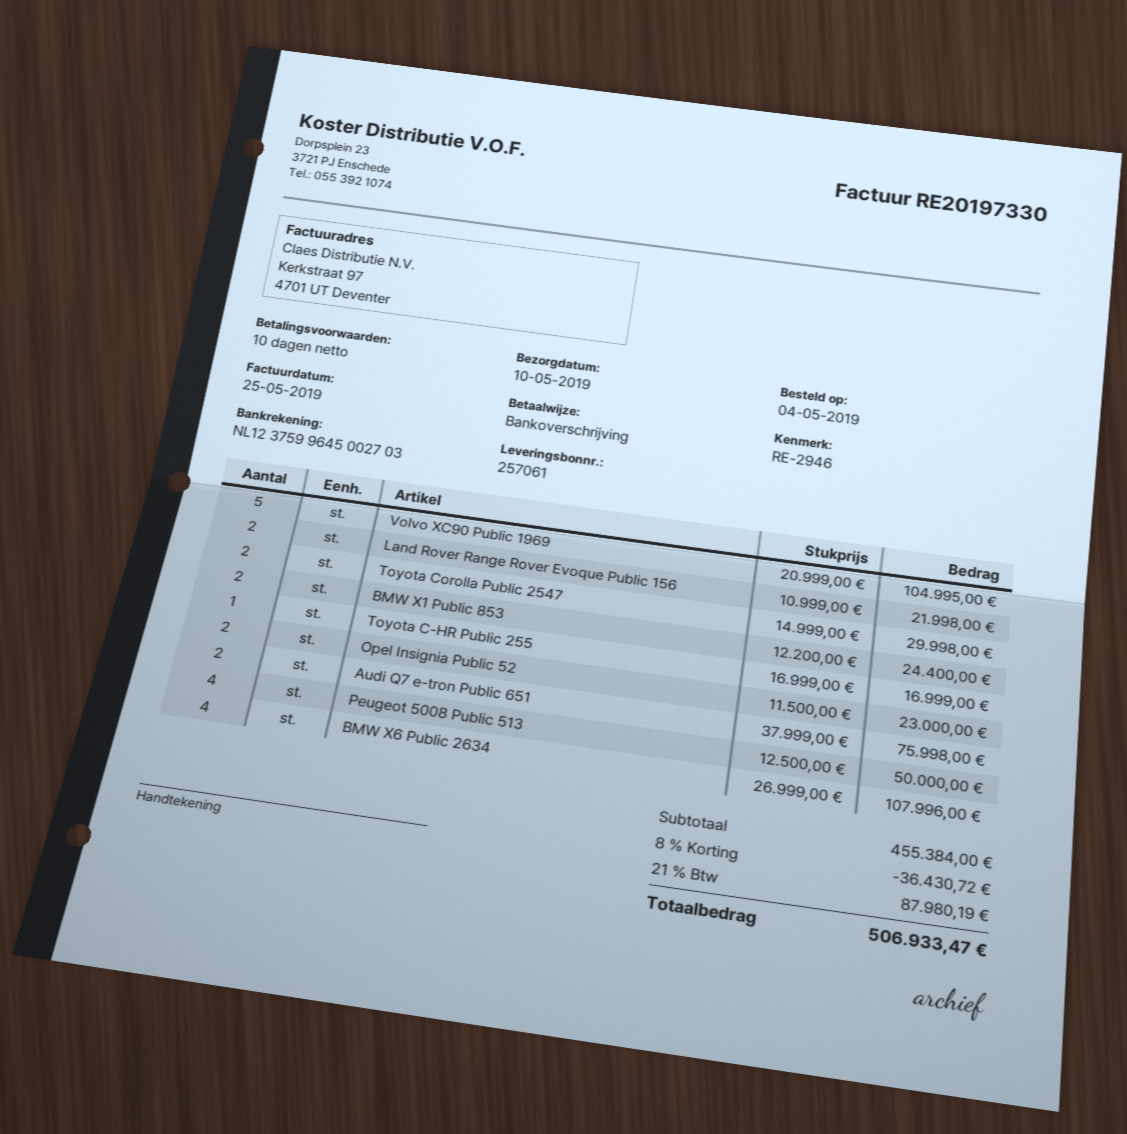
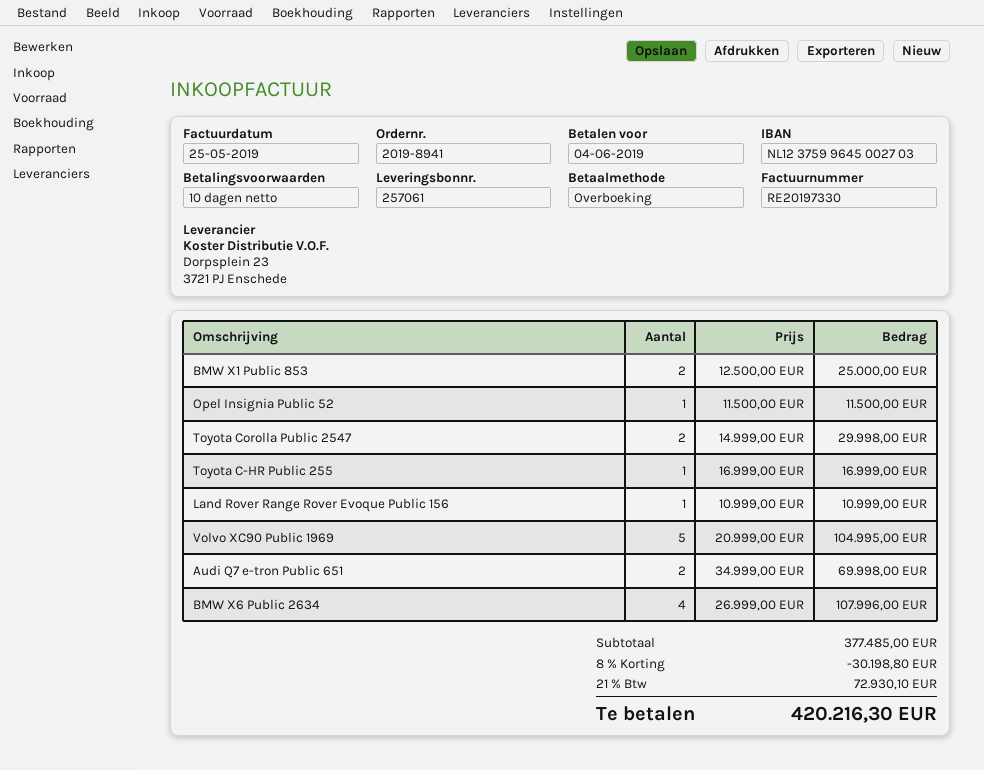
Land Rover Range Rover Evoque Public 156: 2 x 10999.00 = 21998.00 -> 1 x 10999.00 = 10999.00
BMW X1 Public 853: 2 x 12200.00 = 24400.00 -> 2 x 12500.00 = 25000.00
Opel Insignia Public 52: 2 x 11500.00 = 23000.00 -> 1 x 11500.00 = 11500.00
Audi Q7 e-tron Public 651: 2 x 37999.00 = 75998.00 -> 2 x 34999.00 = 69998.00
Peugeot 5008 Public 513: 4 x 12500.00 = 50000.00 -> none
subtotal: 455384.00 -> 377485.00
discount: 8% = 36430.72 -> 8% = 30198.80
tax: 21% = 87980.19 -> 21% = 72930.10
total: 506933.47 -> 420216.30

